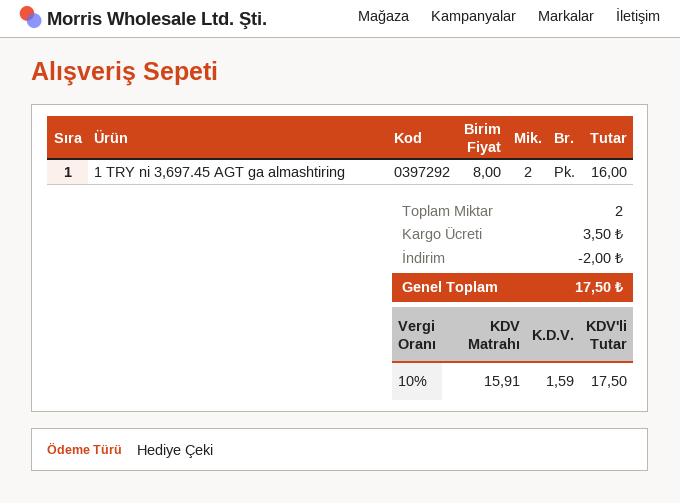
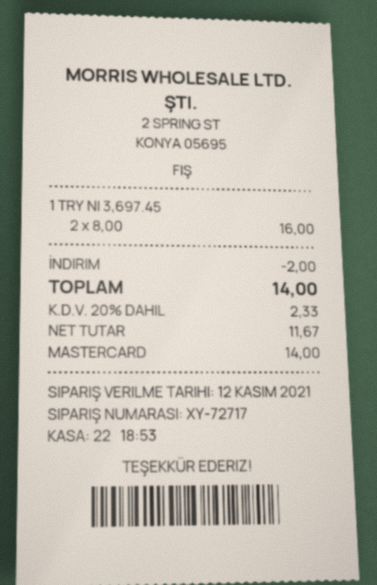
payment method: gift card -> Mastercard
shipping: 3.50 -> none
net: 15.91 -> 11.67
tax: 10% = 1.59 -> 20% = 2.33
total: 17.50 -> 14.00

